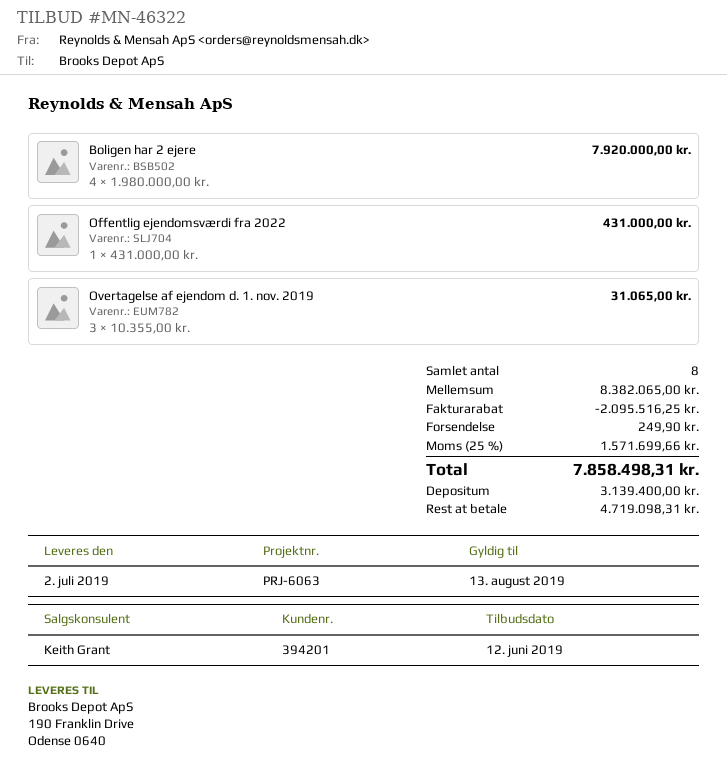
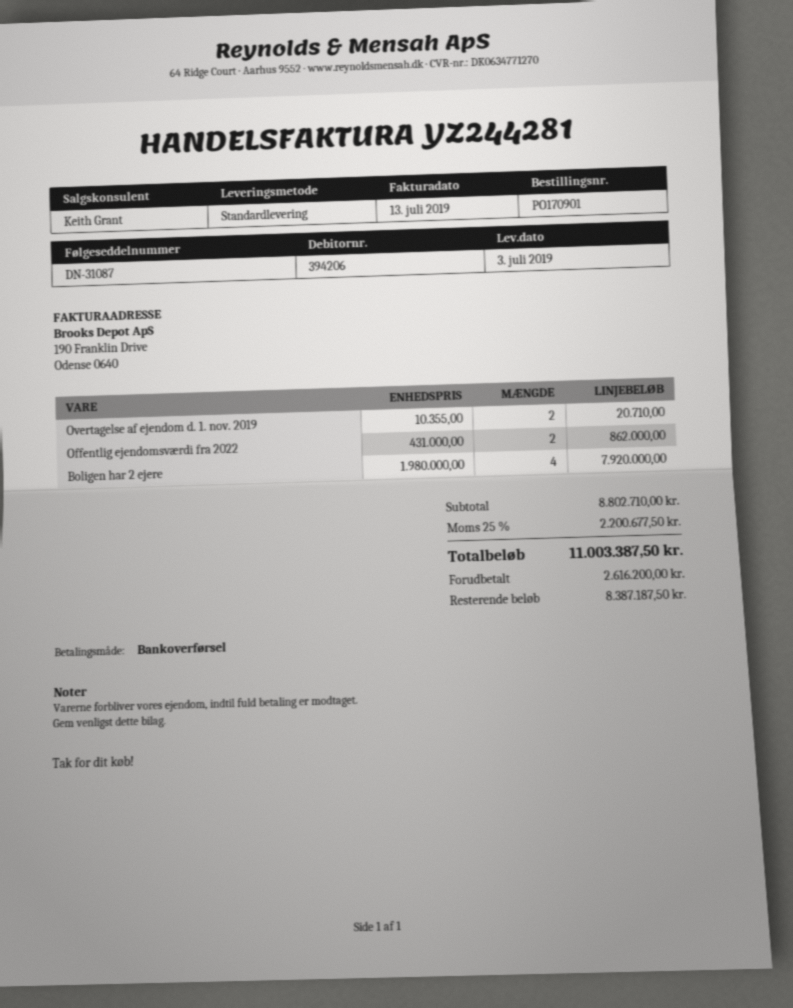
delivery date: 2019-07-02 -> 2019-07-03
customer number: 394201 -> 394206
Offentlig ejendomsværdi fra 2022: 1 x 431000.00 = 431000.00 -> 2 x 431000.00 = 862000.00
Overtagelse af ejendom d. 1. nov. 2019: 3 x 10355.00 = 31065.00 -> 2 x 10355.00 = 20710.00
subtotal: 8382065.00 -> 8802710.00
discount: 2095516.25 -> none
shipping: 249.90 -> none
tax: 25% = 1571699.66 -> 25% = 2200677.50
total: 7858498.31 -> 11003387.50
deposit: 3139400.00 -> 2616200.00
balance: 4719098.31 -> 8387187.50

